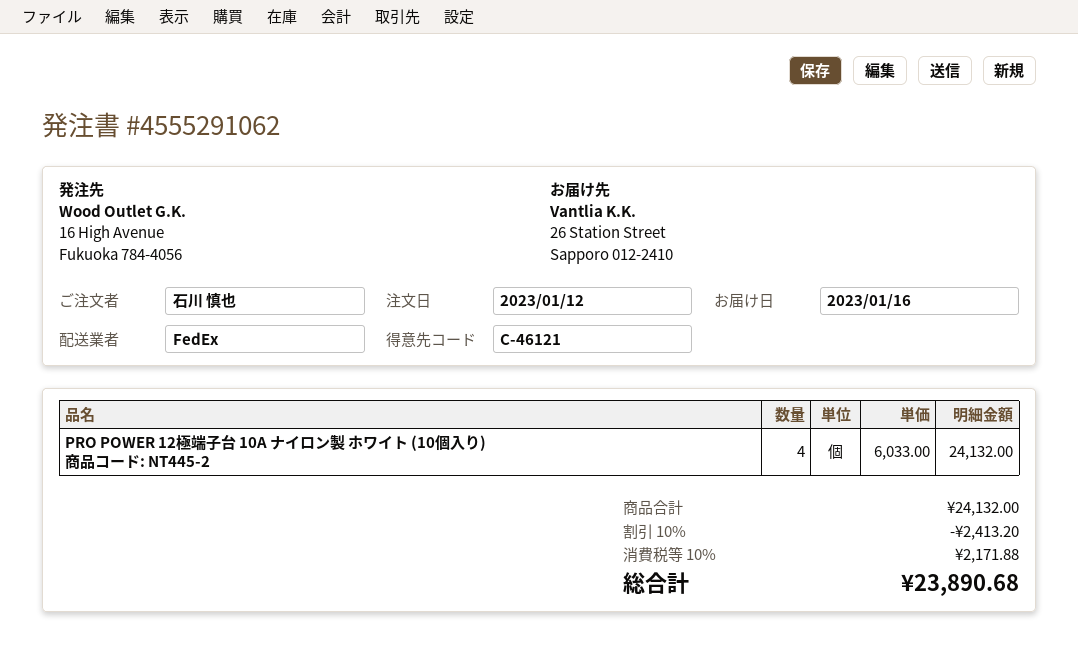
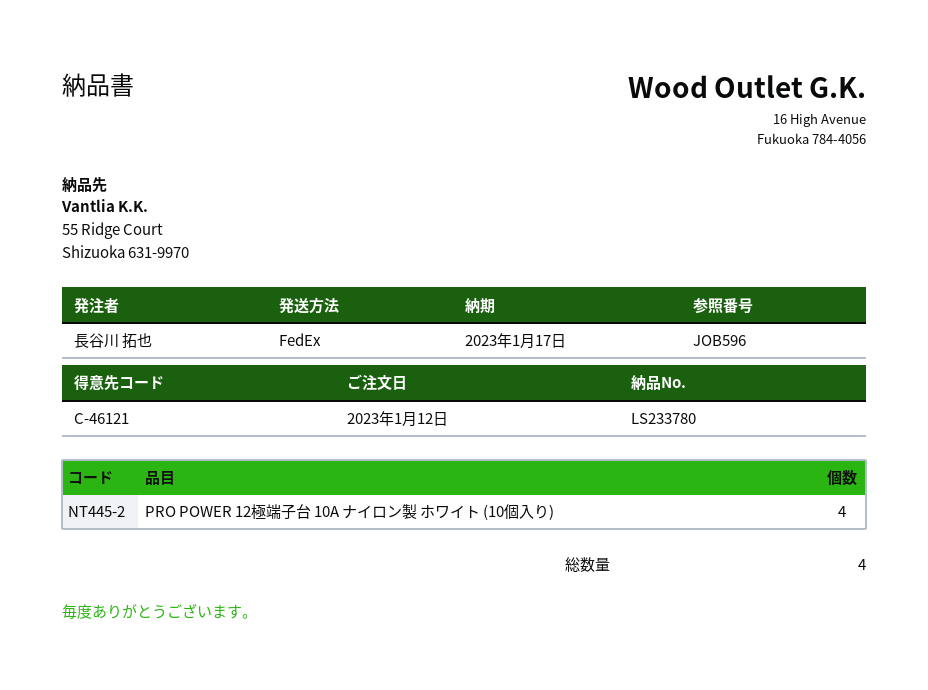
delivery date: 2023-01-16 -> 2023-01-17
ordered by: 石川 慎也 -> 長谷川 拓也
ship to: 26 Station Street, Sapporo 012-2410 -> 55 Ridge Court, Shizuoka 631-9970

